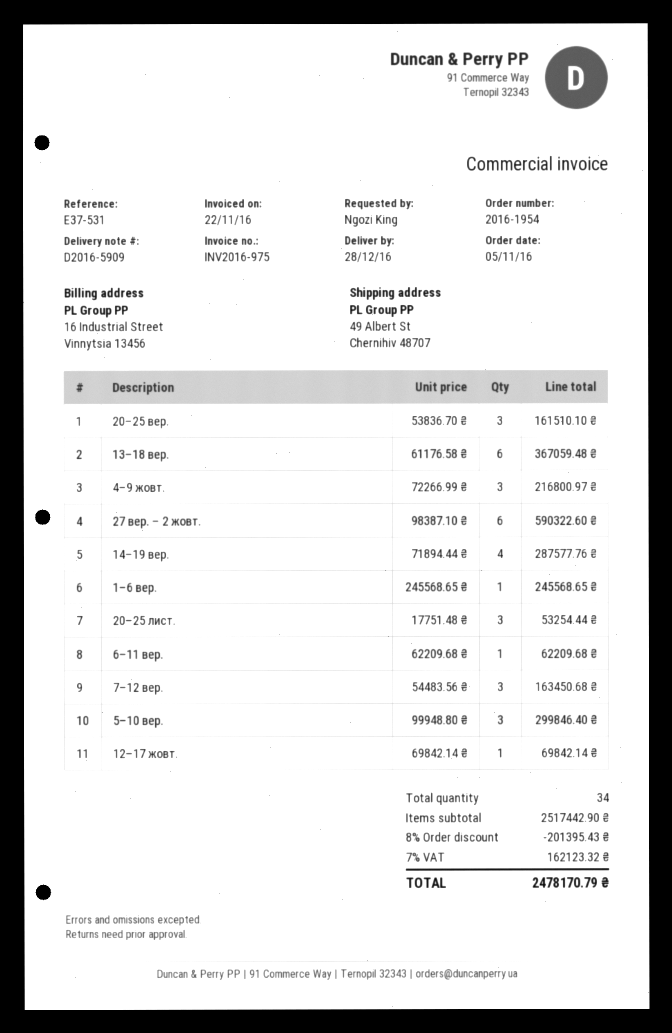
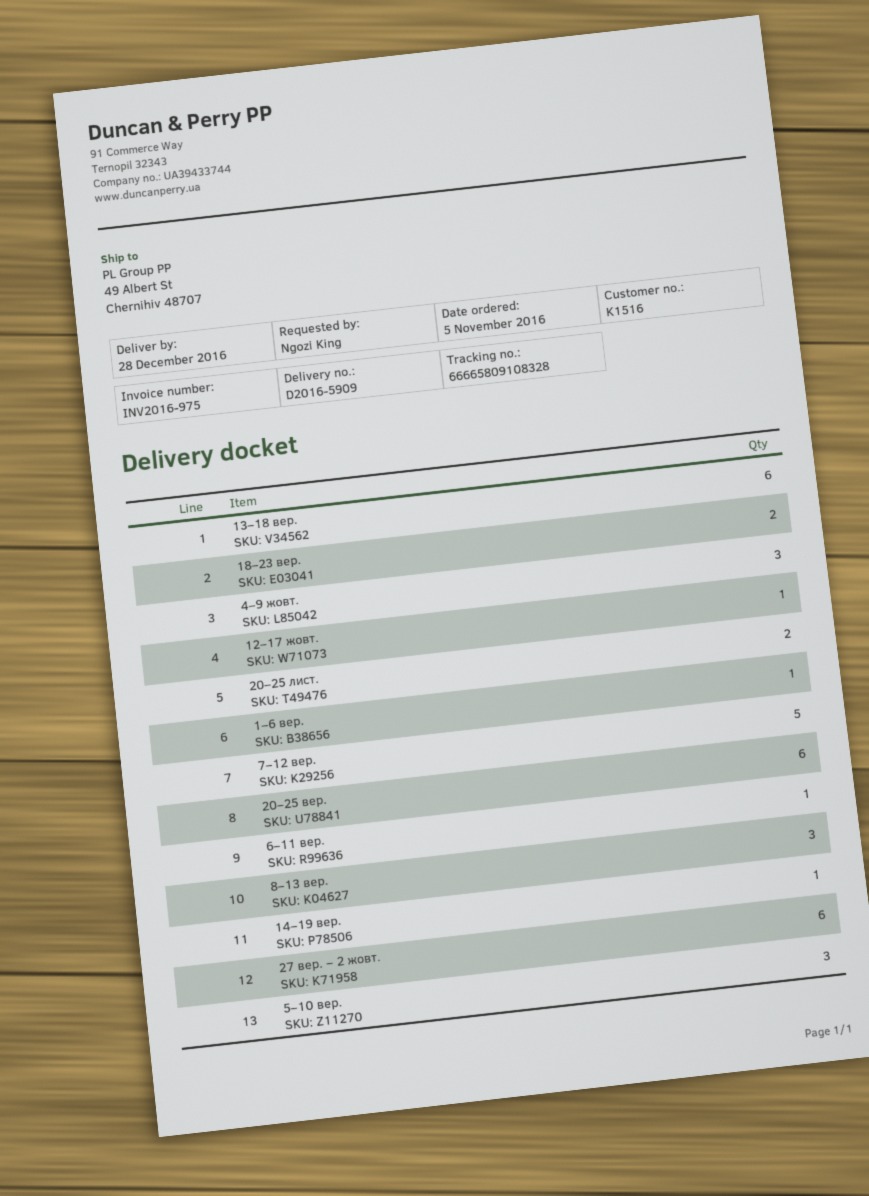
20–25 вер.: 3 -> 6
14–19 вер.: 4 -> 1
20–25 лист.: 3 -> 2
7–12 вер.: 3 -> 5
18–23 вер.: none -> 2
8–13 вер.: none -> 3

